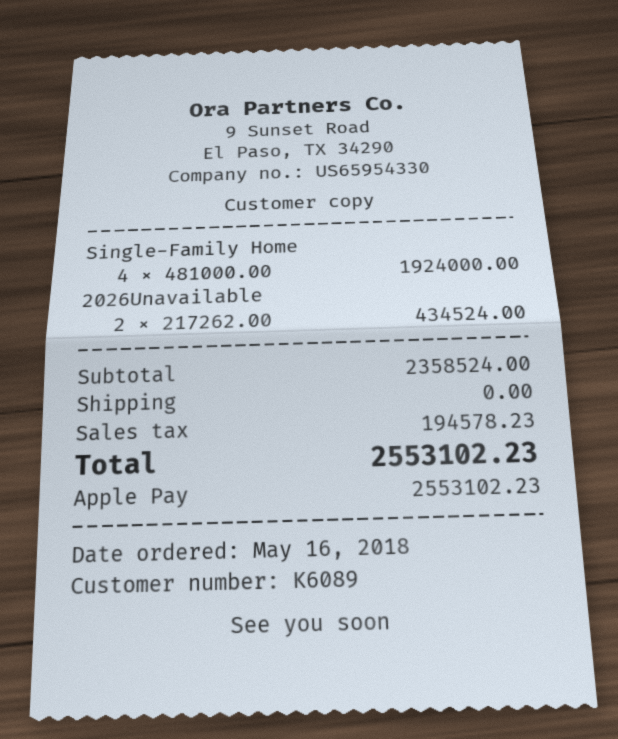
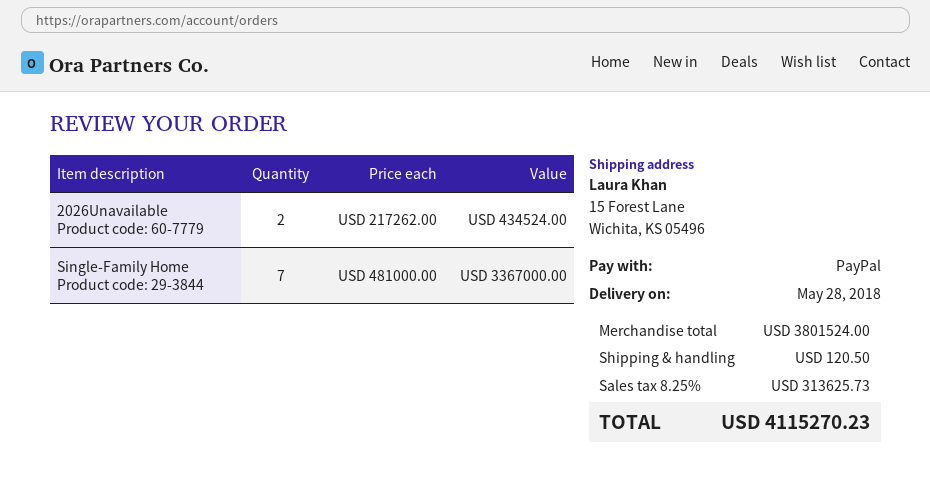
payment method: Apple Pay -> PayPal
Single-Family Home: 4 x 481000.00 = 1924000.00 -> 7 x 481000.00 = 3367000.00
subtotal: 2358524.00 -> 3801524.00
shipping: 0.00 -> 120.50
tax: 194578.23 -> 313625.73
total: 2553102.23 -> 4115270.23

